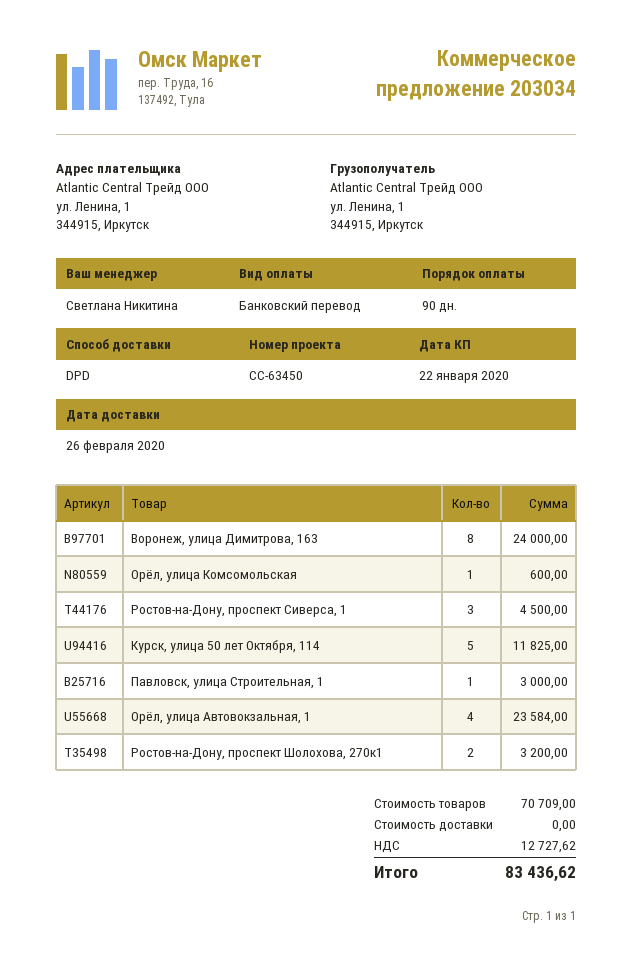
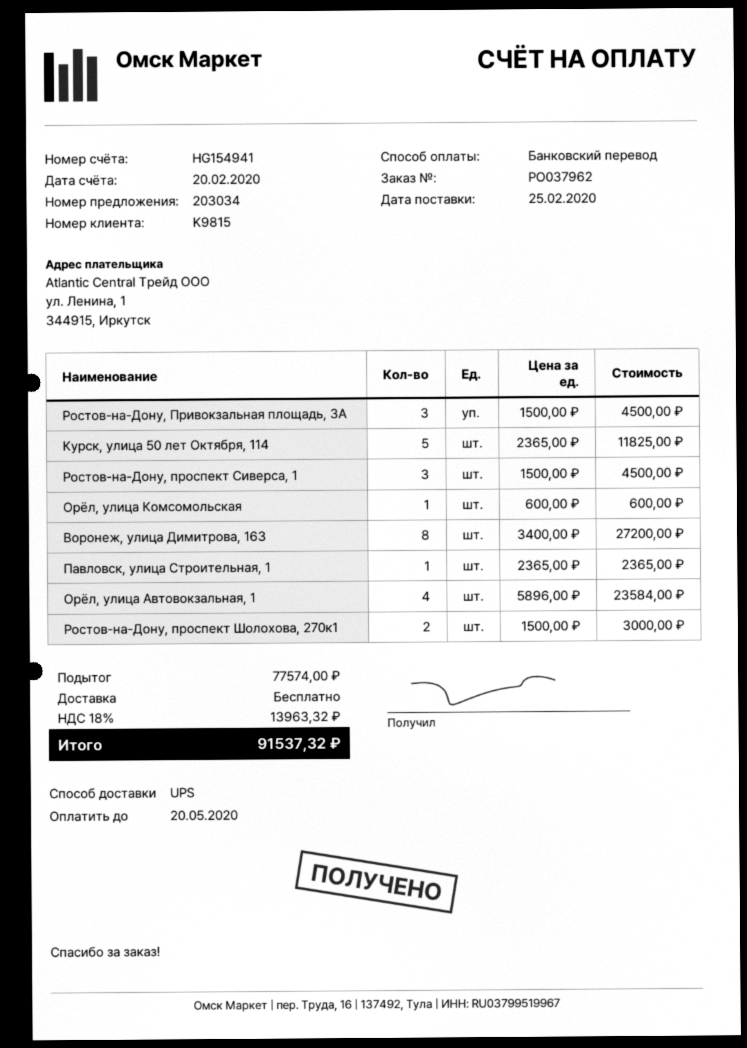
delivery date: 2020-02-26 -> 2020-02-25
shipping method: DPD -> UPS
Воронеж, улица Димитрова, 163: 8 for 24000.00 -> 8 for 27200.00
Павловск, улица Строительная, 1: 1 for 3000.00 -> 1 for 2365.00
Ростов-на-Дону, проспект Шолохова, 270к1: 2 for 3200.00 -> 2 for 3000.00
Ростов-на-Дону, Привокзальная площадь, 3А: none -> 3 for 4500.00
subtotal: 70709.00 -> 77574.00
tax: 12727.62 -> 13963.32
total: 83436.62 -> 91537.32

